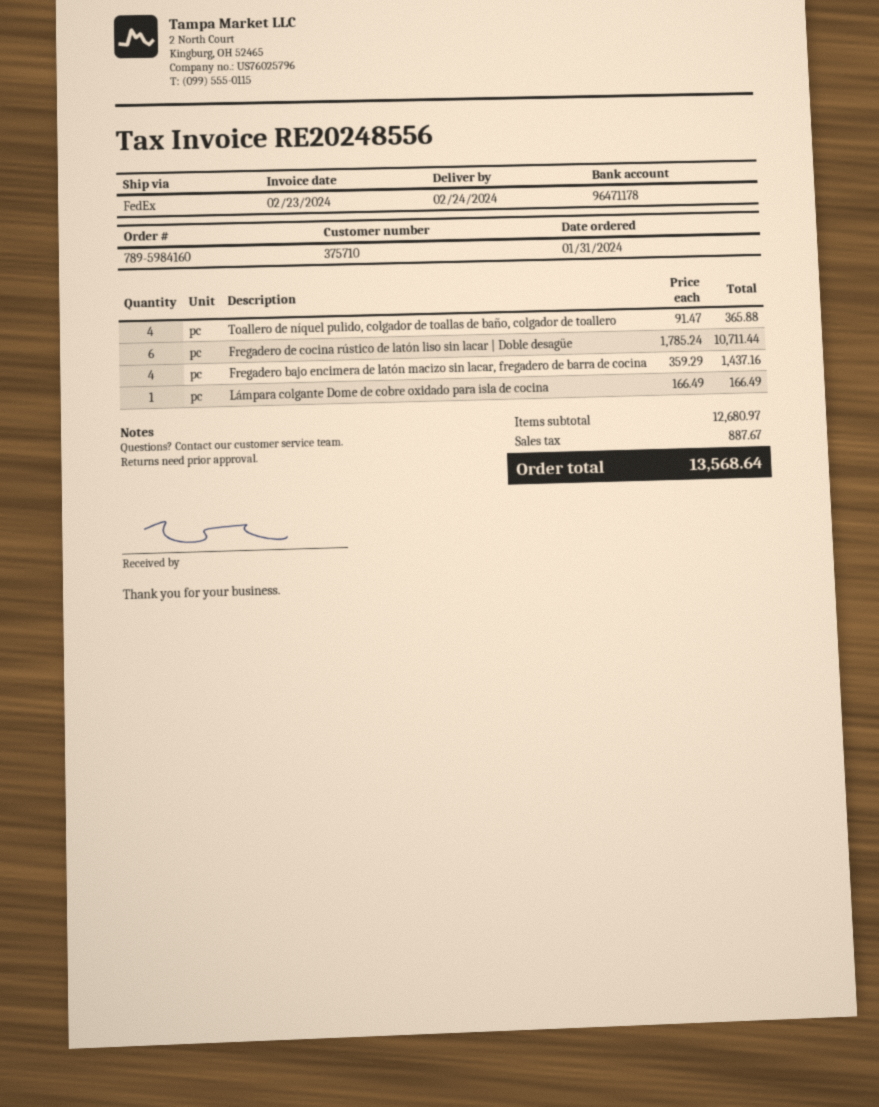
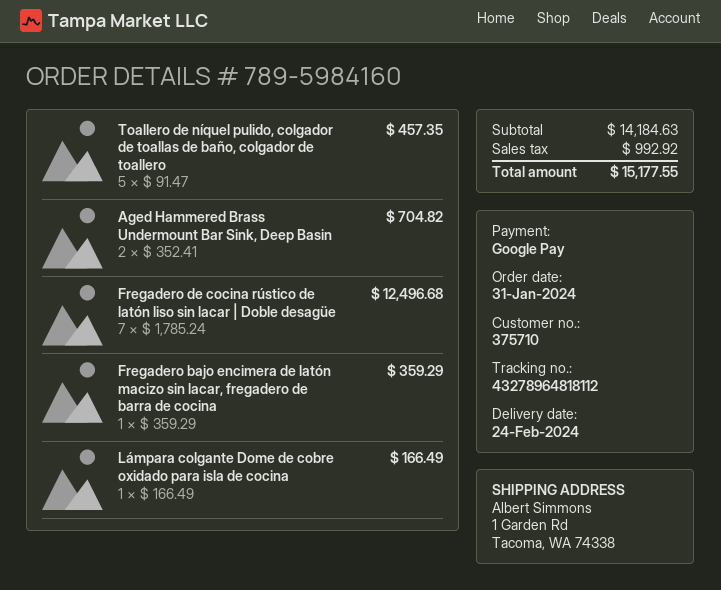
Toallero de níquel pulido, colgador de toallas de baño, colgador de toallero: 4 x 91.47 = 365.88 -> 5 x 91.47 = 457.35
Fregadero de cocina rústico de latón liso sin lacar | Doble desagüe: 6 x 1785.24 = 10711.44 -> 7 x 1785.24 = 12496.68
Fregadero bajo encimera de latón macizo sin lacar, fregadero de barra de cocina: 4 x 359.29 = 1437.16 -> 1 x 359.29 = 359.29
Aged Hammered Brass Undermount Bar Sink, Deep Basin: none -> 2 x 352.41 = 704.82
subtotal: 12680.97 -> 14184.63
tax: 887.67 -> 992.92
total: 13568.64 -> 15177.55

